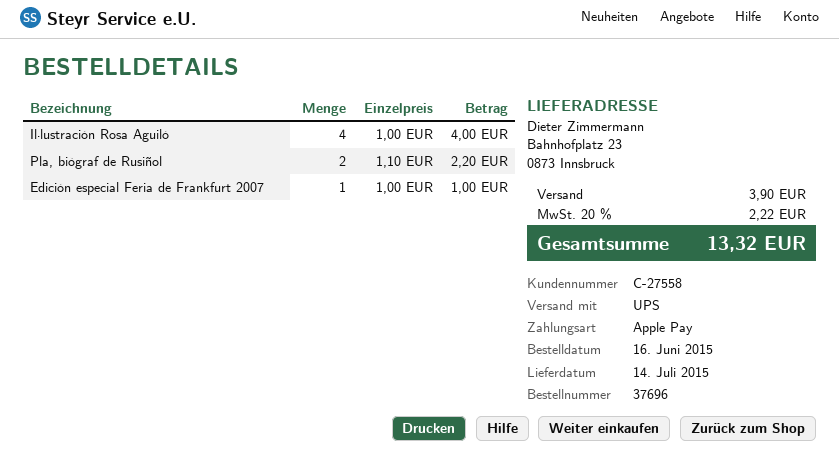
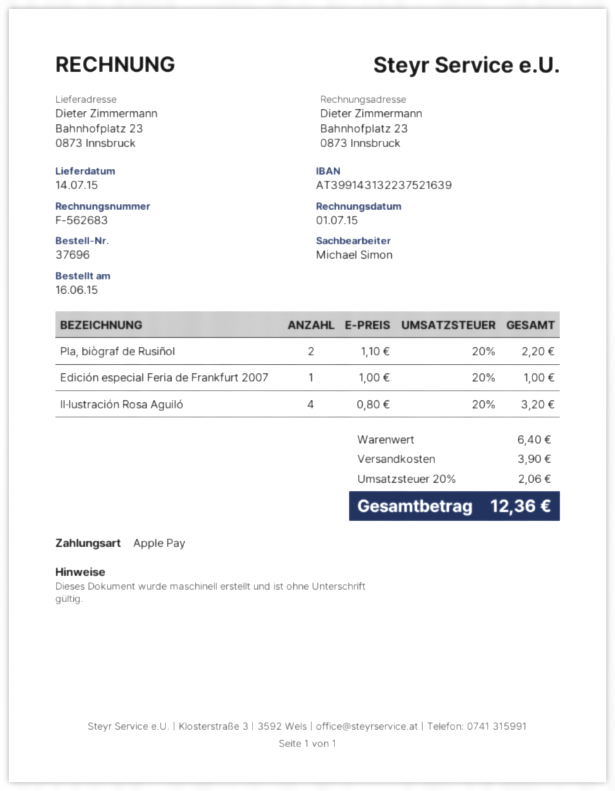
Il·lustración Rosa Aguiló: 4 x 1.00 = 4.00 -> 4 x 0.80 = 3.20
tax: 20% = 2.22 -> 20% = 2.06
total: 13.32 -> 12.36

